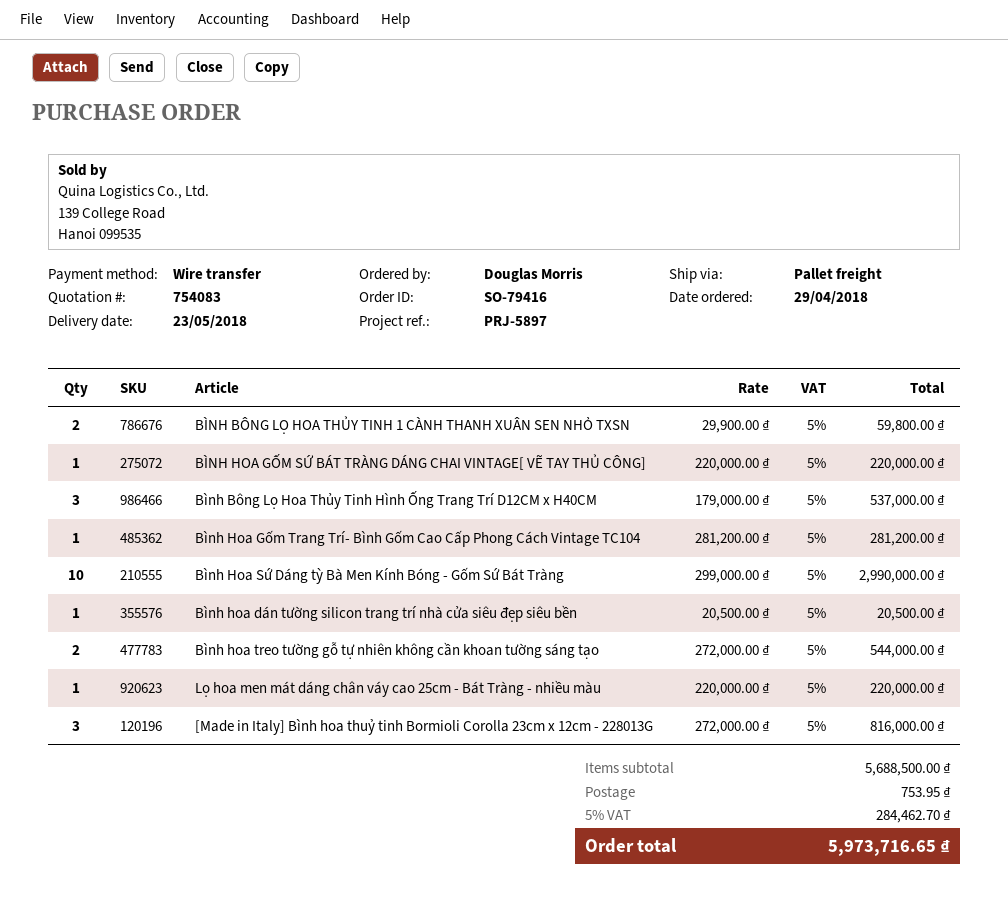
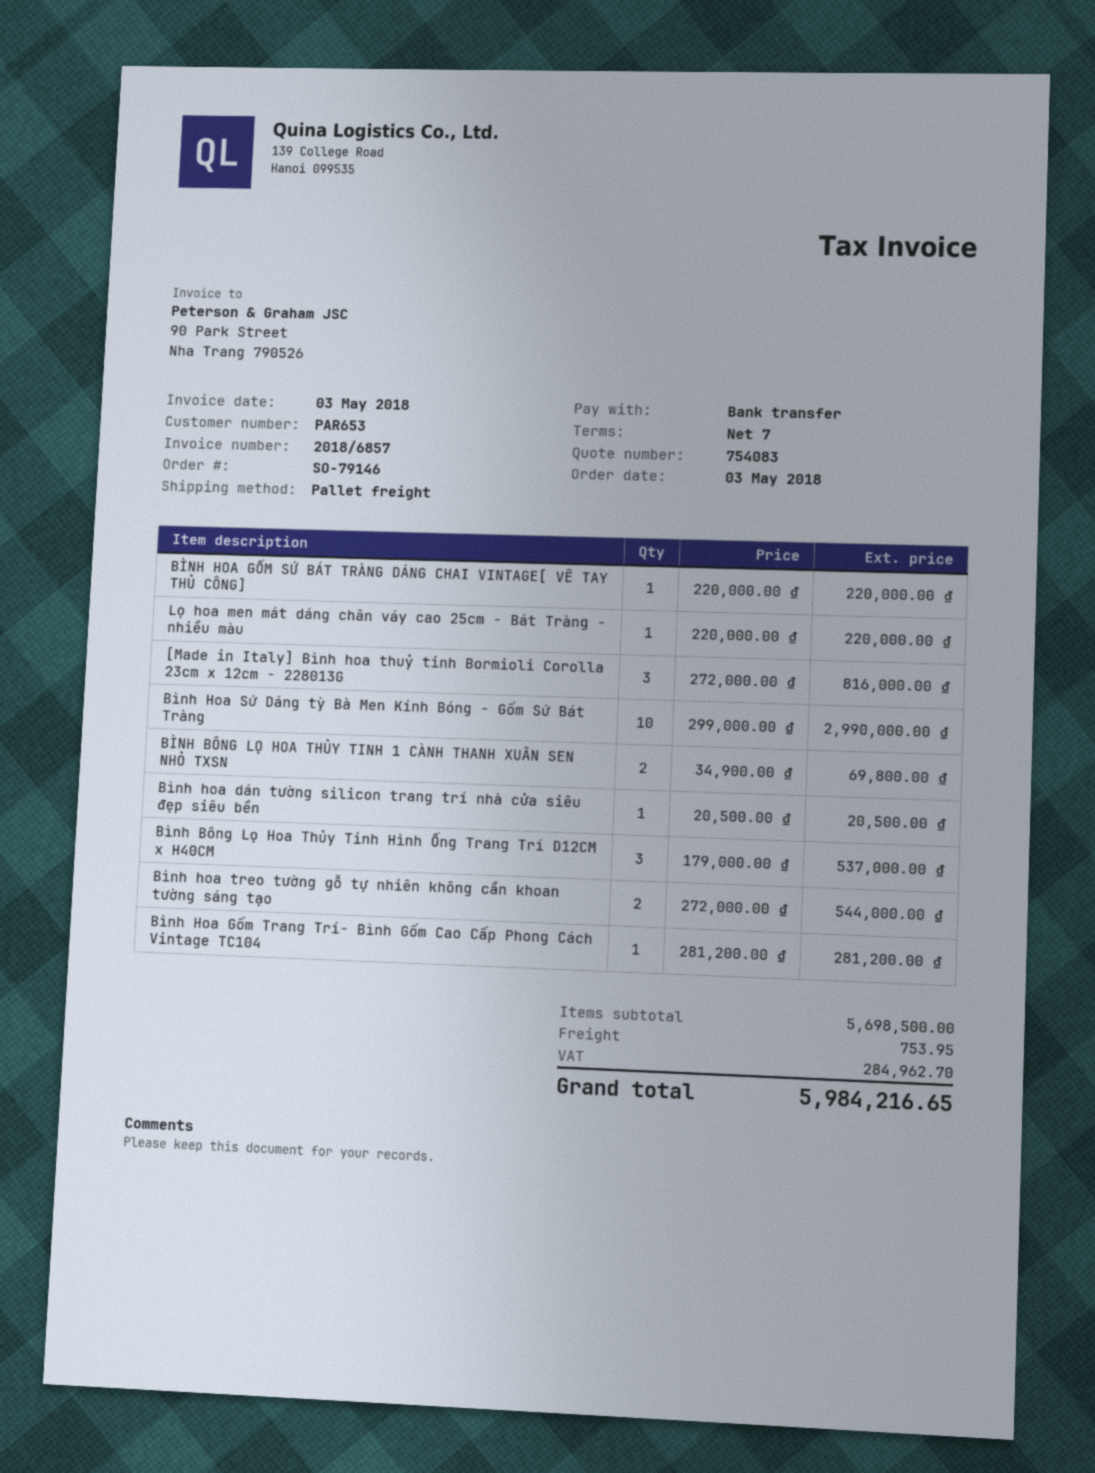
order number: SO-79416 -> SO-79146
order date: 2018-04-29 -> 2018-05-03
BÌNH BÔNG LỌ HOA THỦY TINH 1 CÀNH THANH XUÂN SEN NHỎ TXSN: 2 x 29900.00 = 59800.00 -> 2 x 34900.00 = 69800.00
subtotal: 5688500.00 -> 5698500.00
tax: 284462.70 -> 284962.70
total: 5973716.65 -> 5984216.65

